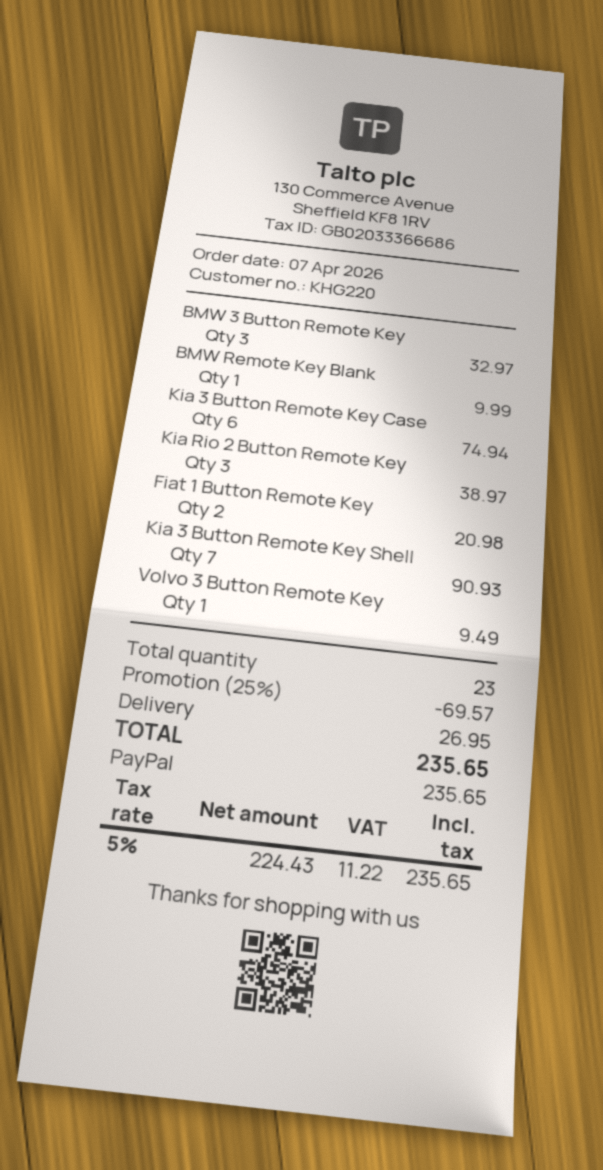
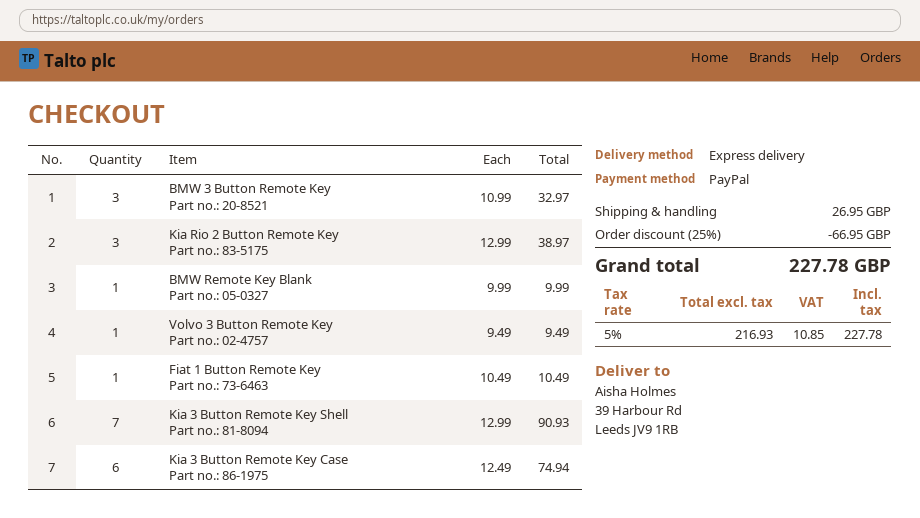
Fiat 1 Button Remote Key: 2 for 20.98 -> 1 for 10.49
discount: 25% = 69.57 -> 25% = 66.95
net: 224.43 -> 216.93
tax: 5% = 11.22 -> 5% = 10.85
total: 235.65 -> 227.78

